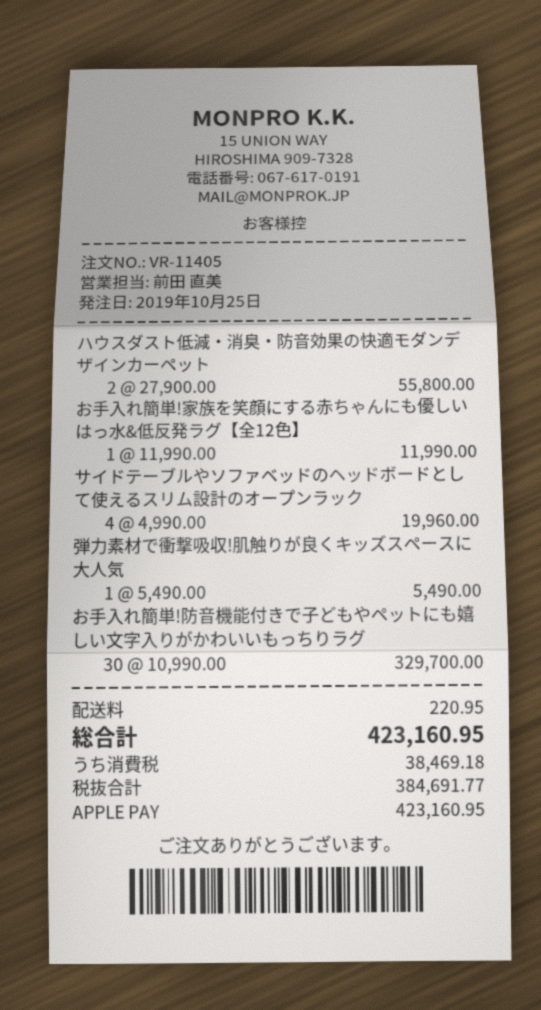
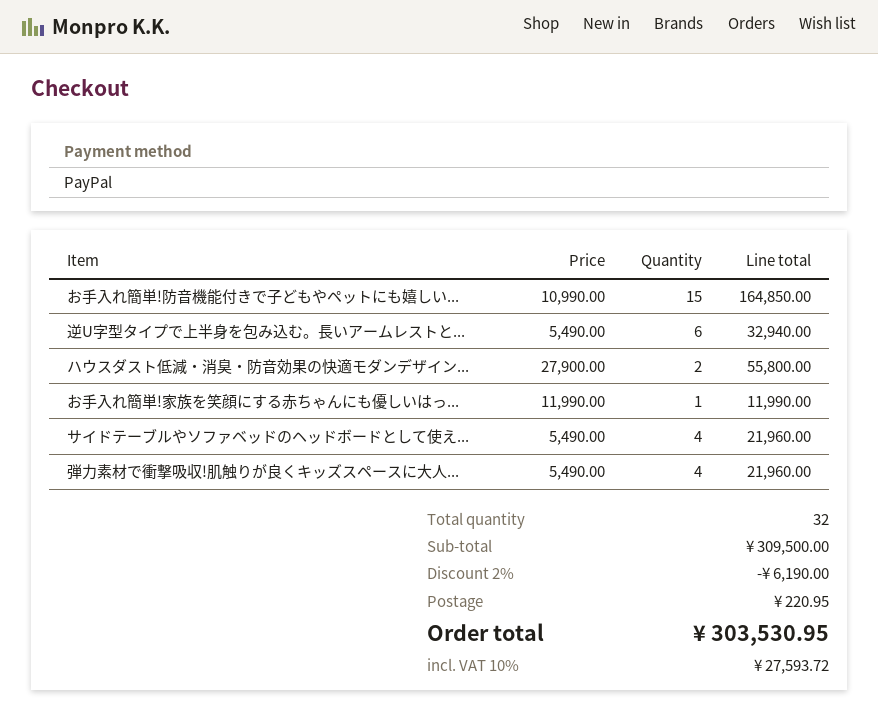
payment method: Apple Pay -> PayPal
サイドテーブルやソファベッドのヘッドボードとして使えるスリム設計のオープンラック: 4 x 4990.00 = 19960.00 -> 4 x 5490.00 = 21960.00
弾力素材で衝撃吸収!肌触りが良くキッズスペースに大人気: 1 x 5490.00 = 5490.00 -> 4 x 5490.00 = 21960.00
お手入れ簡単!防音機能付きで子どもやペットにも嬉しい文字入りがかわいいもっちりラグ: 30 x 10990.00 = 329700.00 -> 15 x 10990.00 = 164850.00
逆U字型タイプで上半身を包み込む。長いアームレストと...: none -> 6 x 5490.00 = 32940.00
discount: none -> 2% = 6190.00
tax: 38469.18 -> 27593.72
total: 423160.95 -> 303530.95

